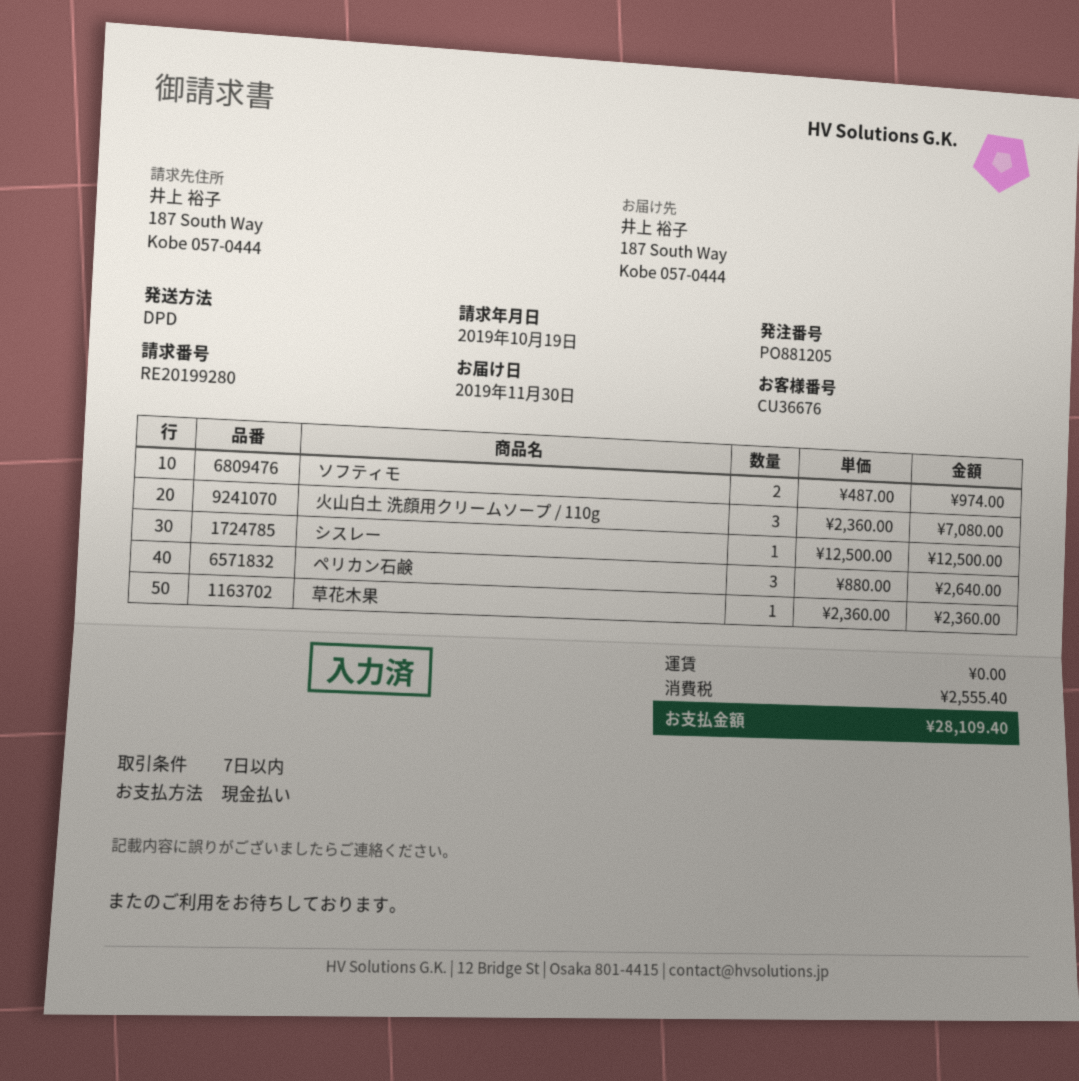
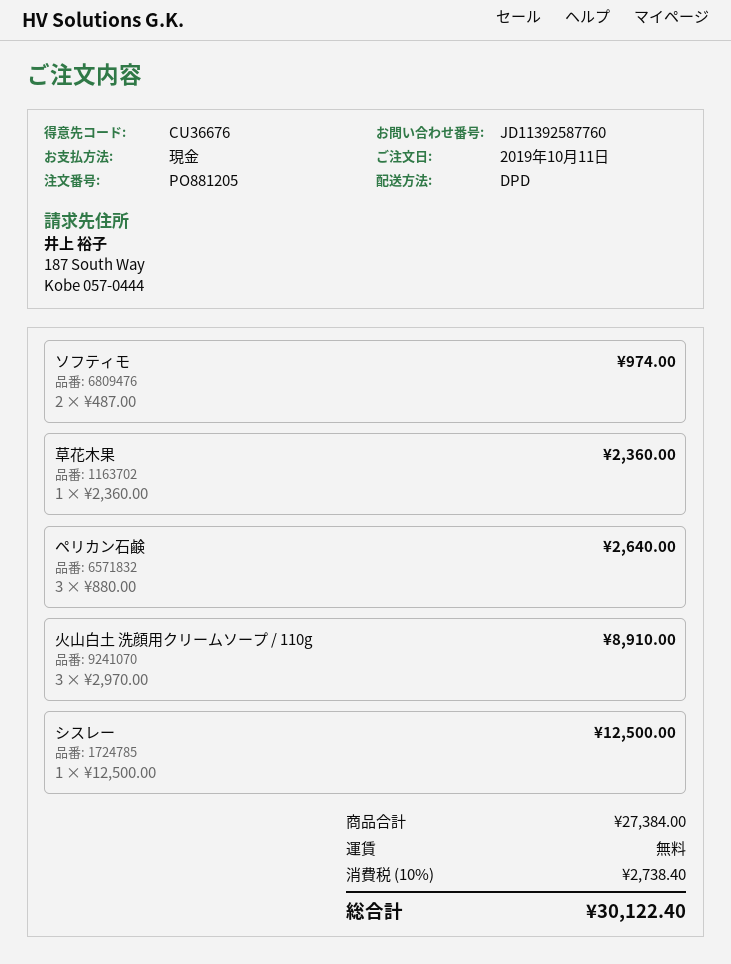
火山白土 洗顔用クリームソープ / 110g: 3 x 2360.00 = 7080.00 -> 3 x 2970.00 = 8910.00
tax: 2555.40 -> 2738.40
total: 28109.40 -> 30122.40

